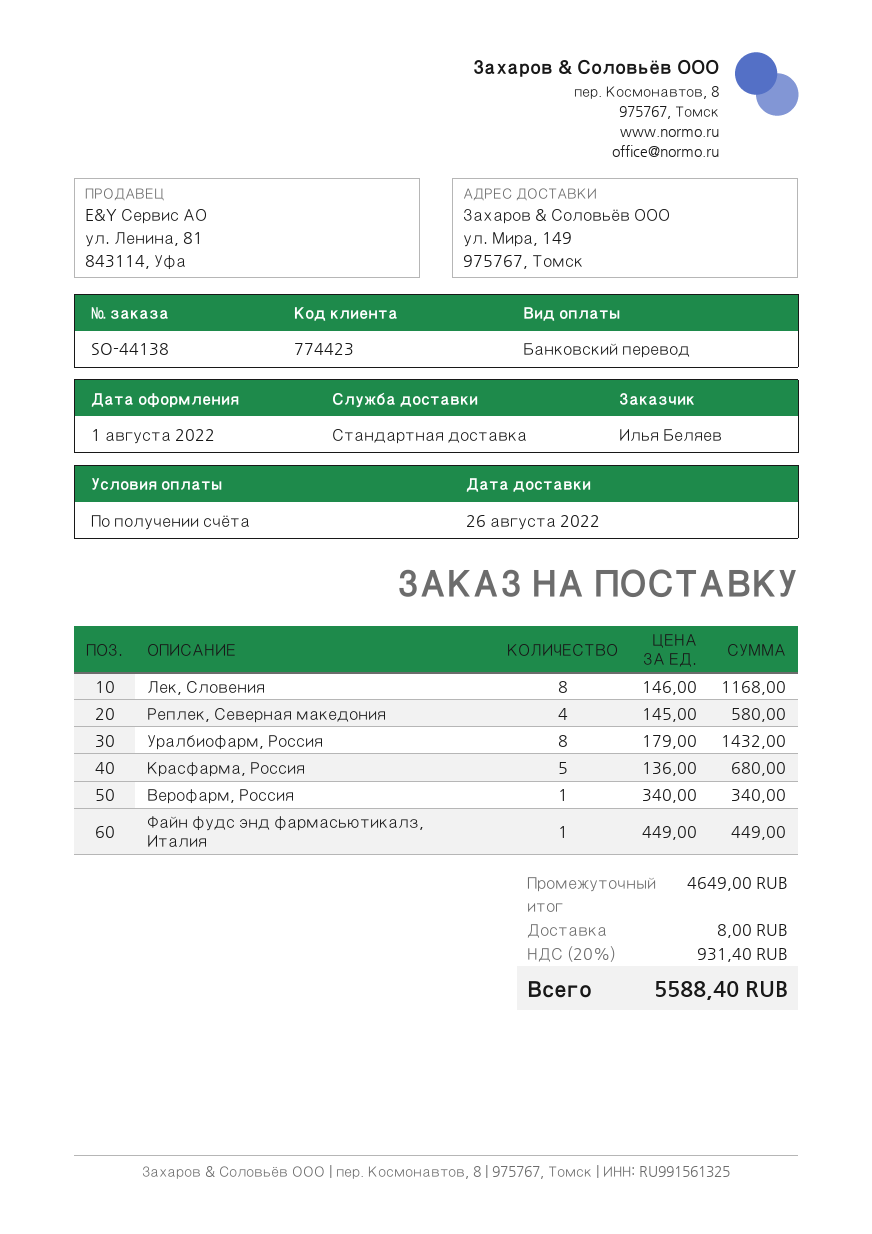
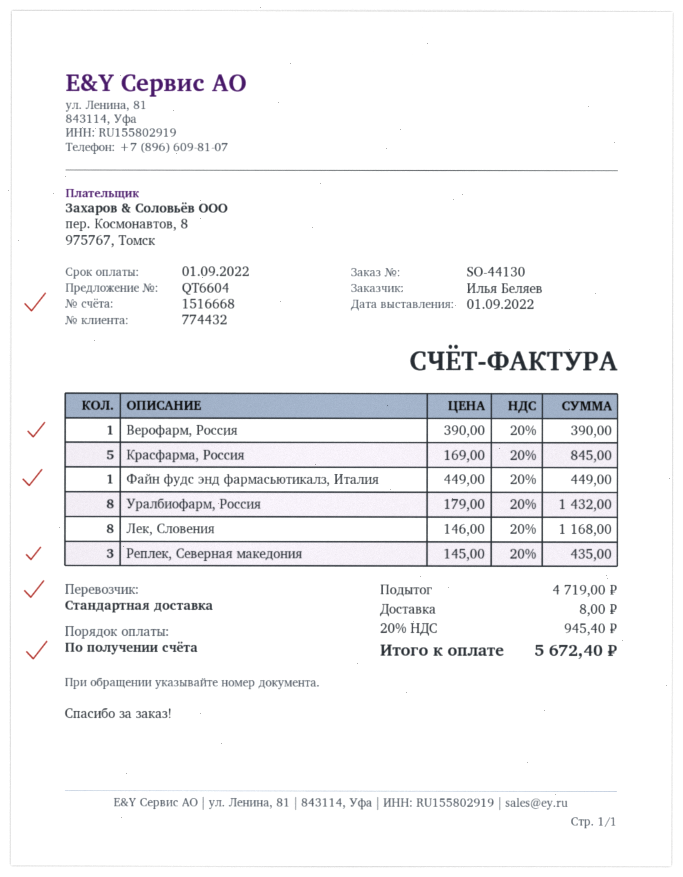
order number: SO-44138 -> SO-44130
customer number: 774423 -> 774432
Реплек, Северная македония: 4 x 145.00 = 580.00 -> 3 x 145.00 = 435.00
Красфарма, Россия: 5 x 136.00 = 680.00 -> 5 x 169.00 = 845.00
Верофарм, Россия: 1 x 340.00 = 340.00 -> 1 x 390.00 = 390.00
subtotal: 4649.00 -> 4719.00
tax: 20% = 931.40 -> 20% = 945.40
total: 5588.40 -> 5672.40

